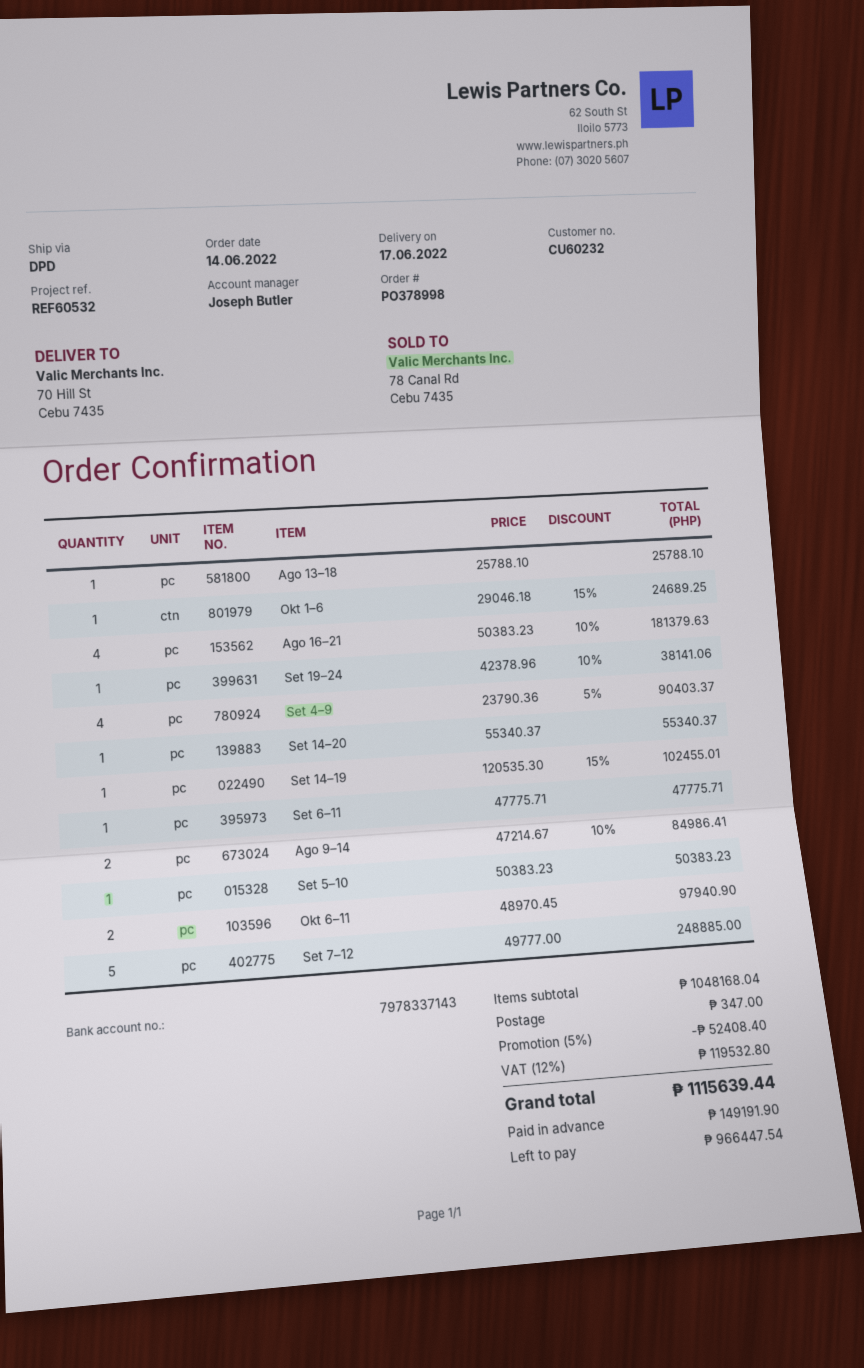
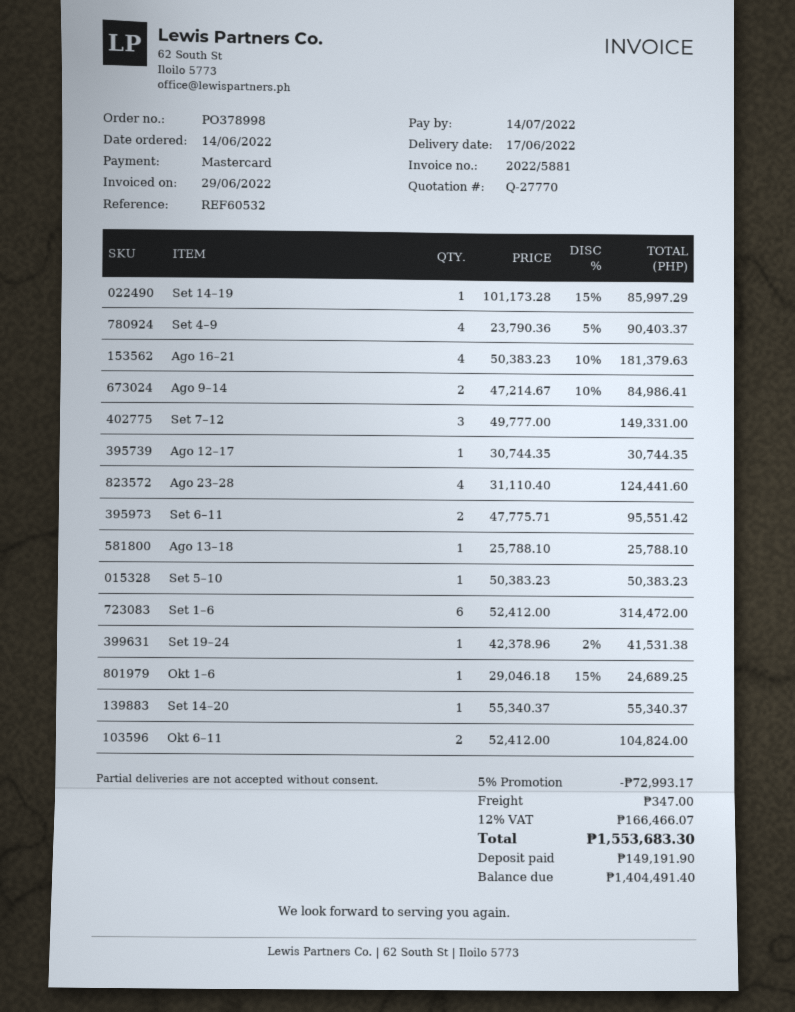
Set 19–24: 1 x 42378.96 - 10% = 38141.06 -> 1 x 42378.96 - 2% = 41531.38
Set 14–19: 1 x 120535.30 - 15% = 102455.01 -> 1 x 101173.28 - 15% = 85997.29
Set 6–11: 1 x 47775.71 = 47775.71 -> 2 x 47775.71 = 95551.42
Okt 6–11: 2 x 48970.45 = 97940.90 -> 2 x 52412.00 = 104824.00
Set 7–12: 5 x 49777.00 = 248885.00 -> 3 x 49777.00 = 149331.00
Ago 12–17: none -> 1 x 30744.35 = 30744.35
Ago 23–28: none -> 4 x 31110.40 = 124441.60
Set 1–6: none -> 6 x 52412.00 = 314472.00
discount: 5% = 52408.40 -> 5% = 72993.17
tax: 12% = 119532.80 -> 12% = 166466.07
total: 1115639.44 -> 1553683.30
balance: 966447.54 -> 1404491.40

